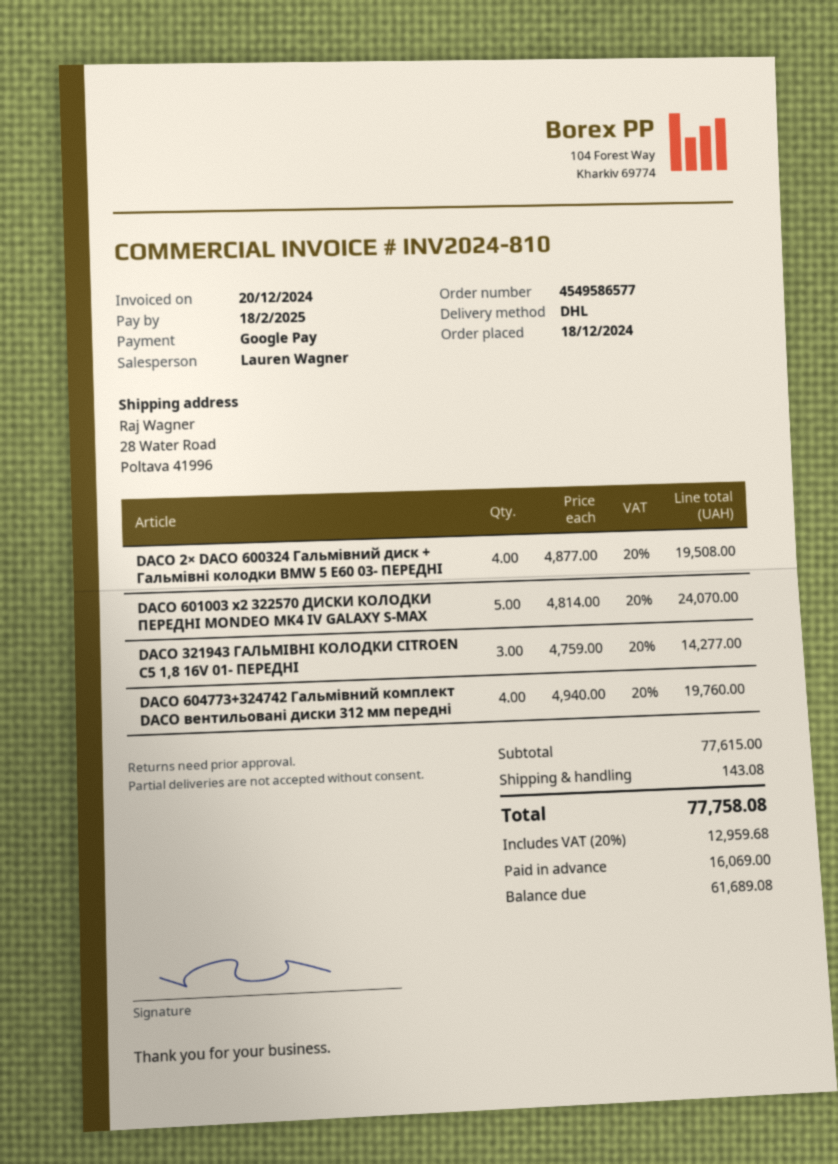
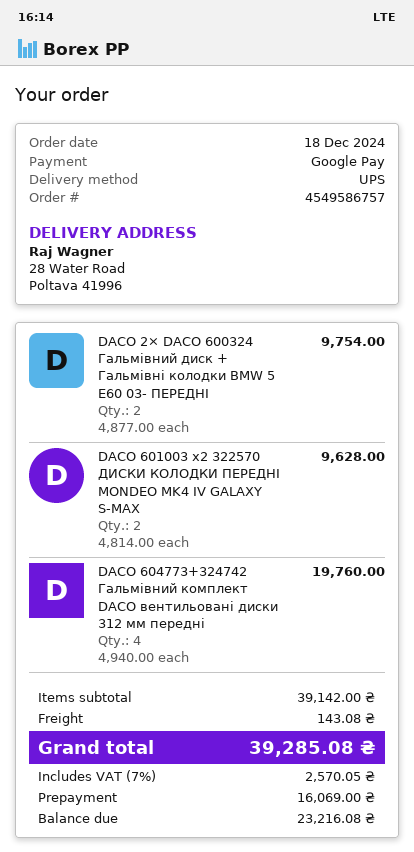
order number: 4549586577 -> 4549586757
shipping method: DHL -> UPS
DACO 2× DACO 600324 Гальмівний диск + Гальмівні колодки BMW 5 E60 03- ПЕРЕДНІ: 4 x 4877.00 = 19508.00 -> 2 x 4877.00 = 9754.00
DACO 601003 x2 322570 ДИСКИ КОЛОДКИ ПЕРЕДНІ MONDEO MK4 IV GALAXY S-MAX: 5 x 4814.00 = 24070.00 -> 2 x 4814.00 = 9628.00
DACO 321943 ГАЛЬМІВНІ КОЛОДКИ CITROEN C5 1,8 16V 01- ПЕРЕДНІ: 3 x 4759.00 = 14277.00 -> none
subtotal: 77615.00 -> 39142.00
tax: 20% = 12959.68 -> 7% = 2570.05
total: 77758.08 -> 39285.08
balance: 61689.08 -> 23216.08

